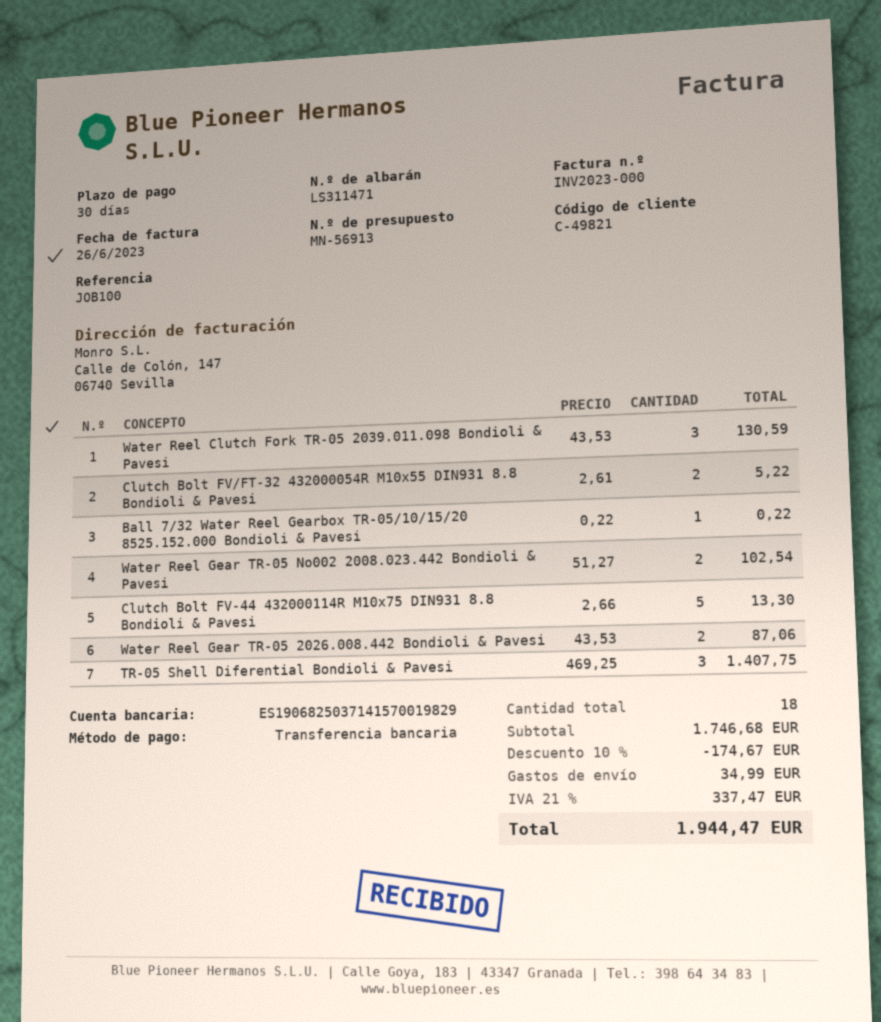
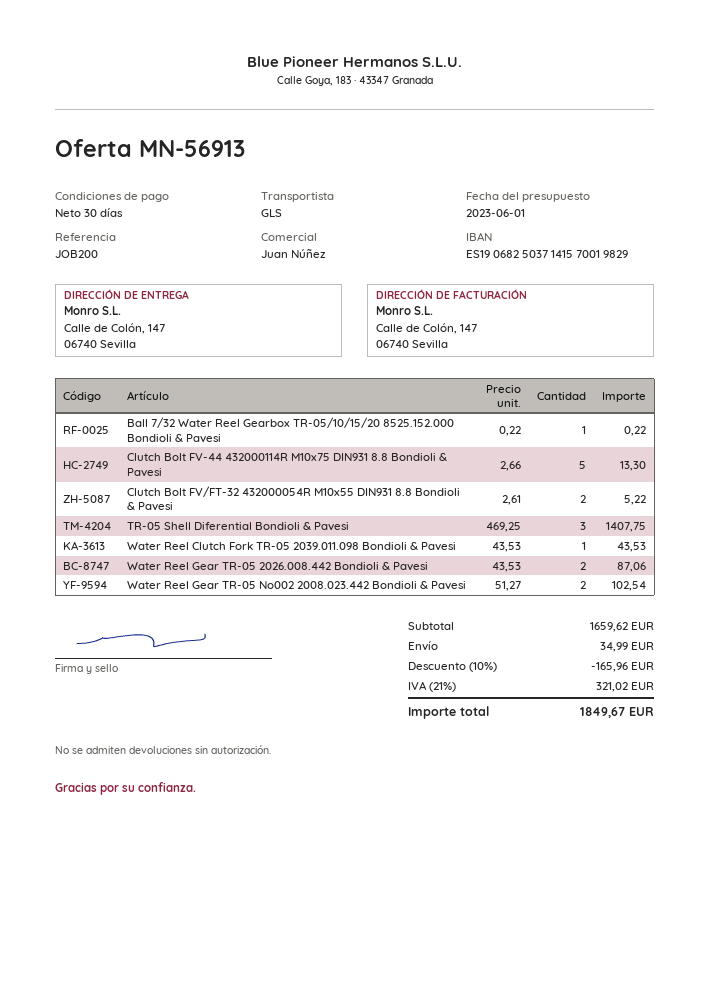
reference: JOB100 -> JOB200
Water Reel Clutch Fork TR-05 2039.011.098 Bondioli & Pavesi: 3 x 43.53 = 130.59 -> 1 x 43.53 = 43.53
subtotal: 1746.68 -> 1659.62
discount: 10% = 174.67 -> 10% = 165.96
tax: 21% = 337.47 -> 21% = 321.02
total: 1944.47 -> 1849.67

